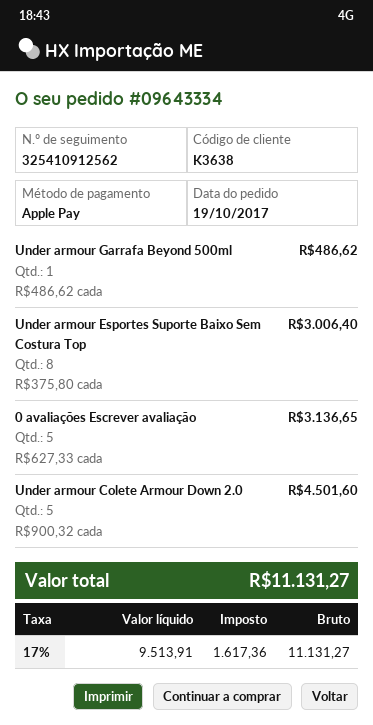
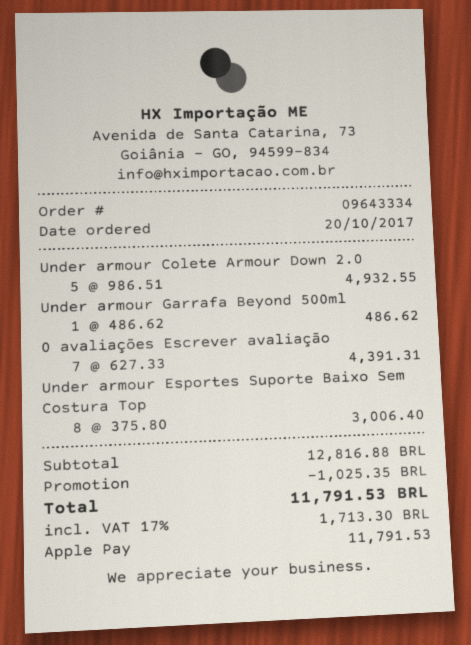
order date: 2017-10-19 -> 2017-10-20
0 avaliações Escrever avaliação: 5 x 627.33 = 3136.65 -> 7 x 627.33 = 4391.31
Under armour Colete Armour Down 2.0: 5 x 900.32 = 4501.60 -> 5 x 986.51 = 4932.55
discount: none -> 1025.35
tax: 17% = 1617.36 -> 17% = 1713.30
total: 11131.27 -> 11791.53

